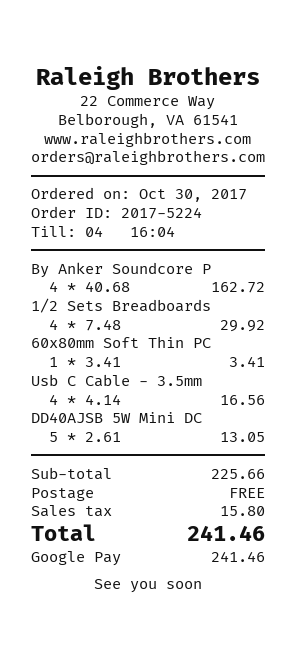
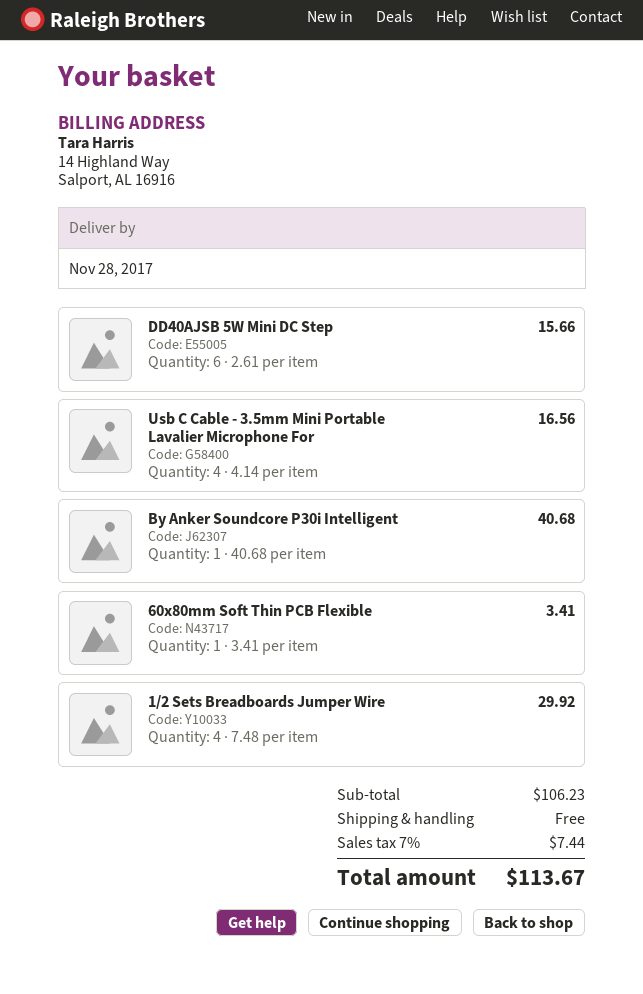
By Anker Soundcore P: 4 x 40.68 = 162.72 -> 1 x 40.68 = 40.68
DD40AJSB 5W Mini DC: 5 x 2.61 = 13.05 -> 6 x 2.61 = 15.66
subtotal: 225.66 -> 106.23
tax: 15.80 -> 7.44
total: 241.46 -> 113.67

